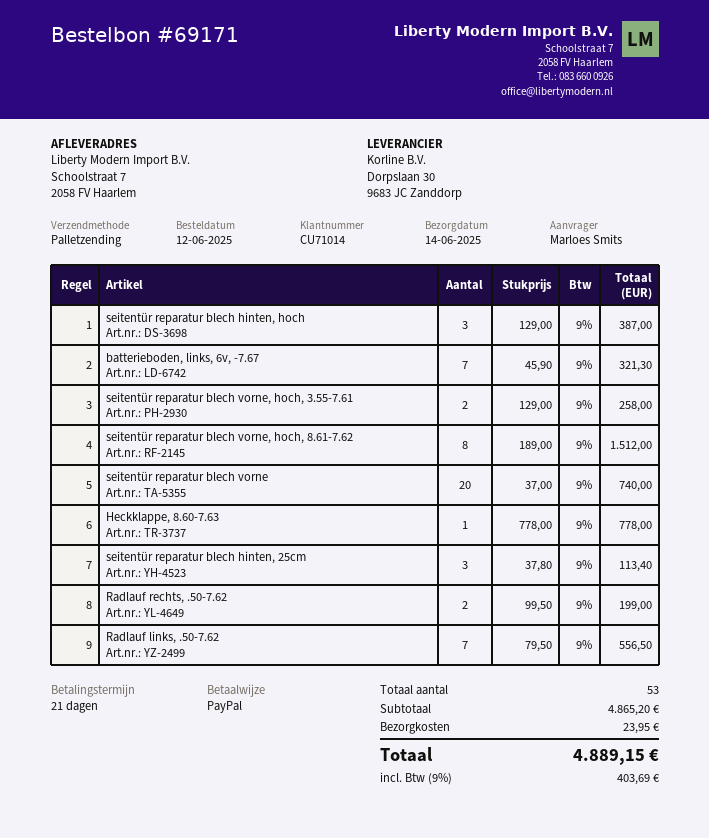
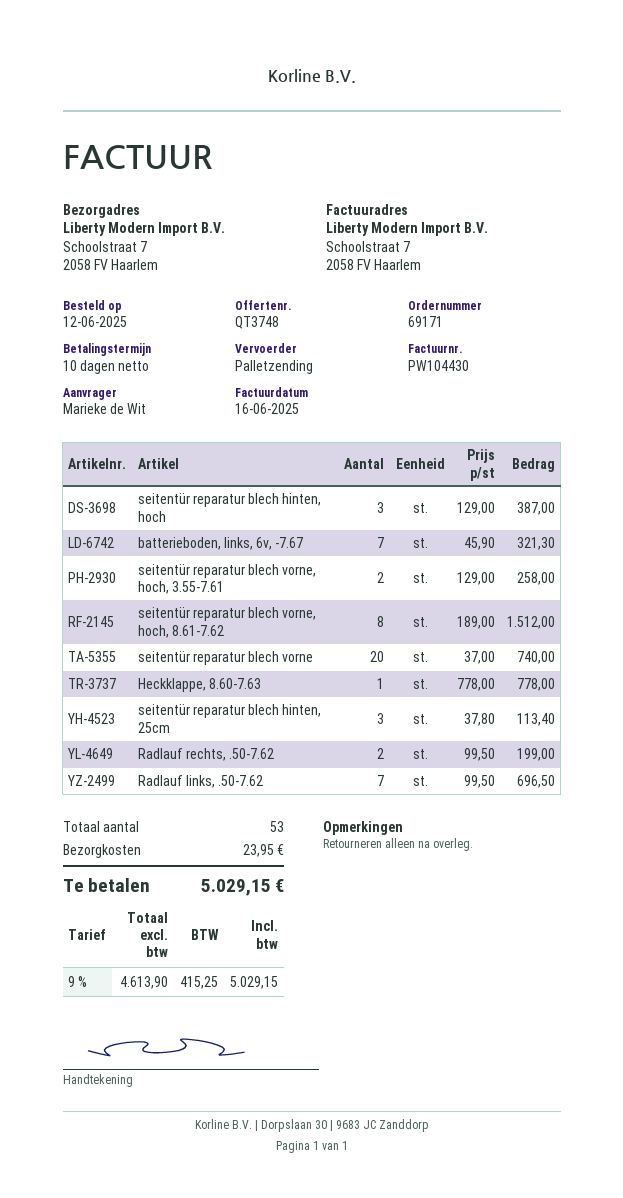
payment terms: 21 days -> 10 days
ordered by: Marloes Smits -> Marieke de Wit
Radlauf links, .50-7.62: 7 x 79.50 = 556.50 -> 7 x 99.50 = 696.50
tax: 9% = 403.69 -> 9% = 415.25
total: 4889.15 -> 5029.15

